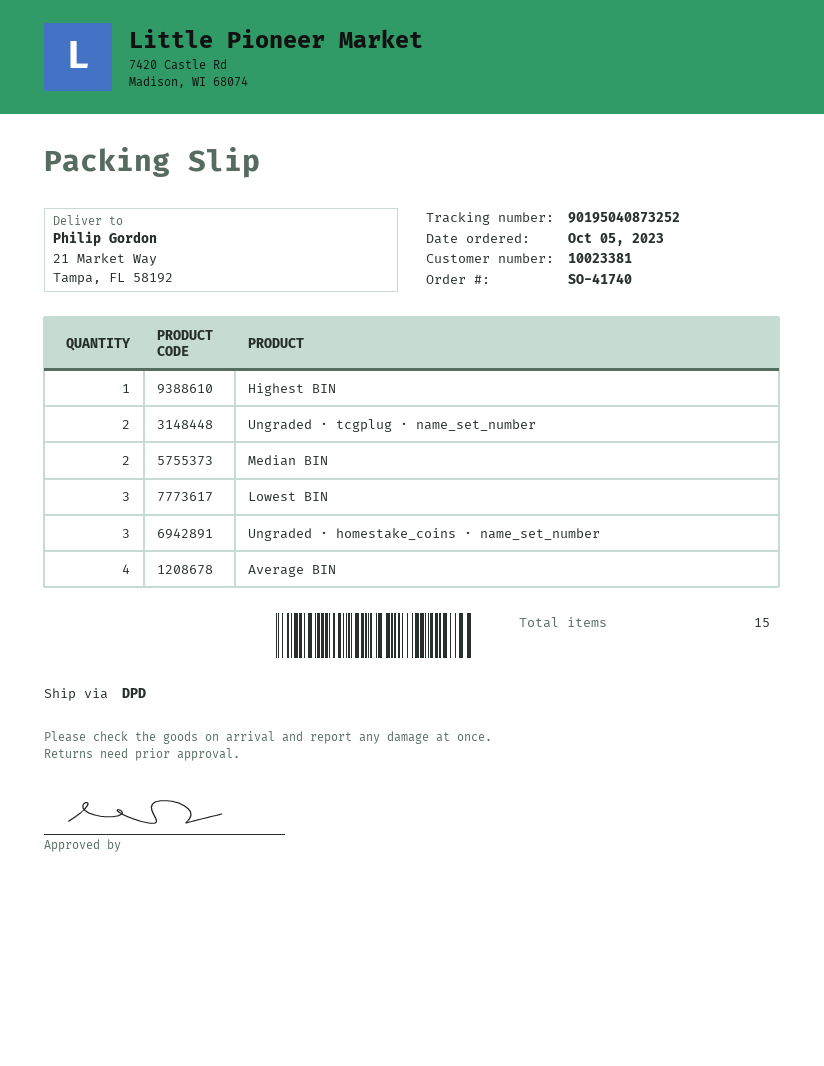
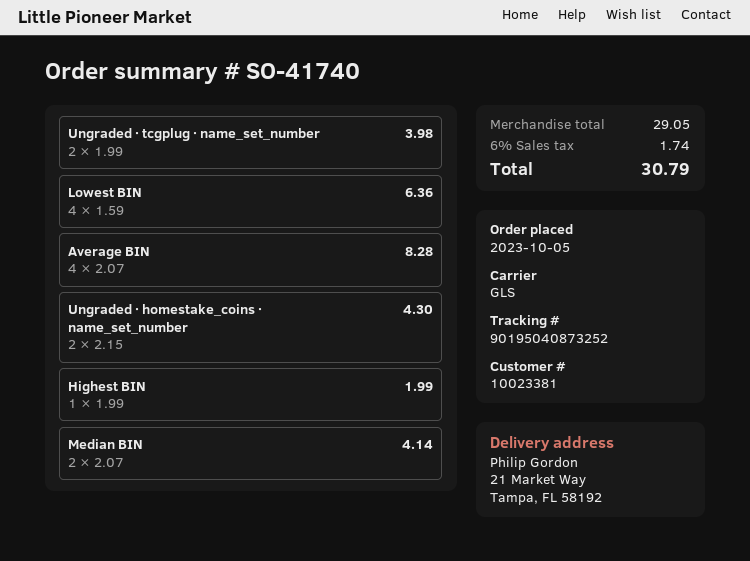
shipping method: DPD -> GLS
Lowest BIN: 3 -> 4
Ungraded · homestake_coins · name_set_number: 3 -> 2

